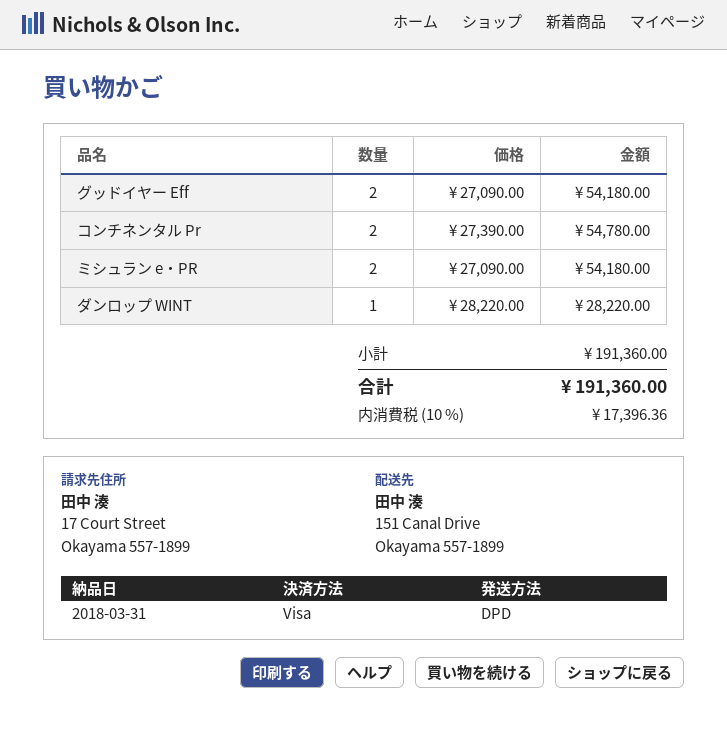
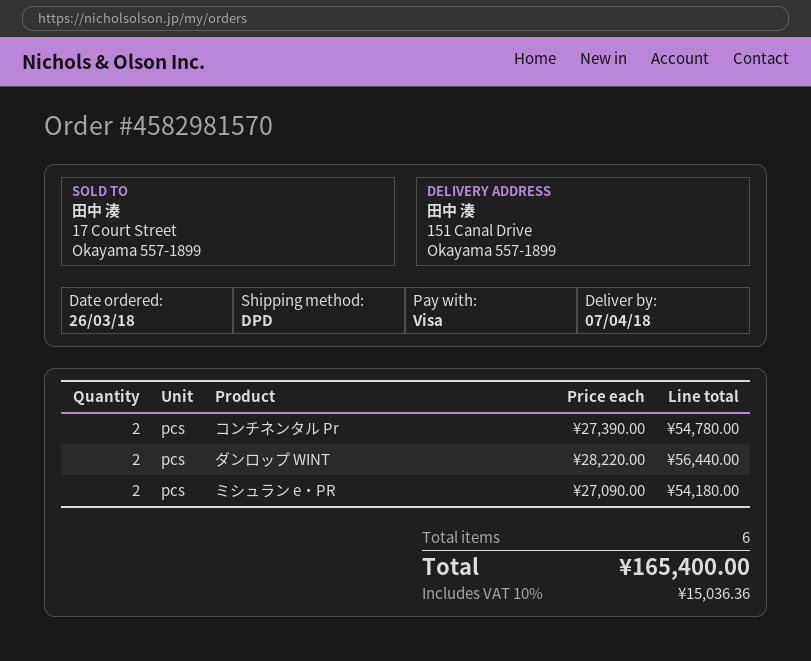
delivery date: 2018-03-31 -> 2018-04-07
グッドイヤー Eff: 2 x 27090.00 = 54180.00 -> none
ダンロップ WINT: 1 x 28220.00 = 28220.00 -> 2 x 28220.00 = 56440.00
tax: 10% = 17396.36 -> 10% = 15036.36
total: 191360.00 -> 165400.00

